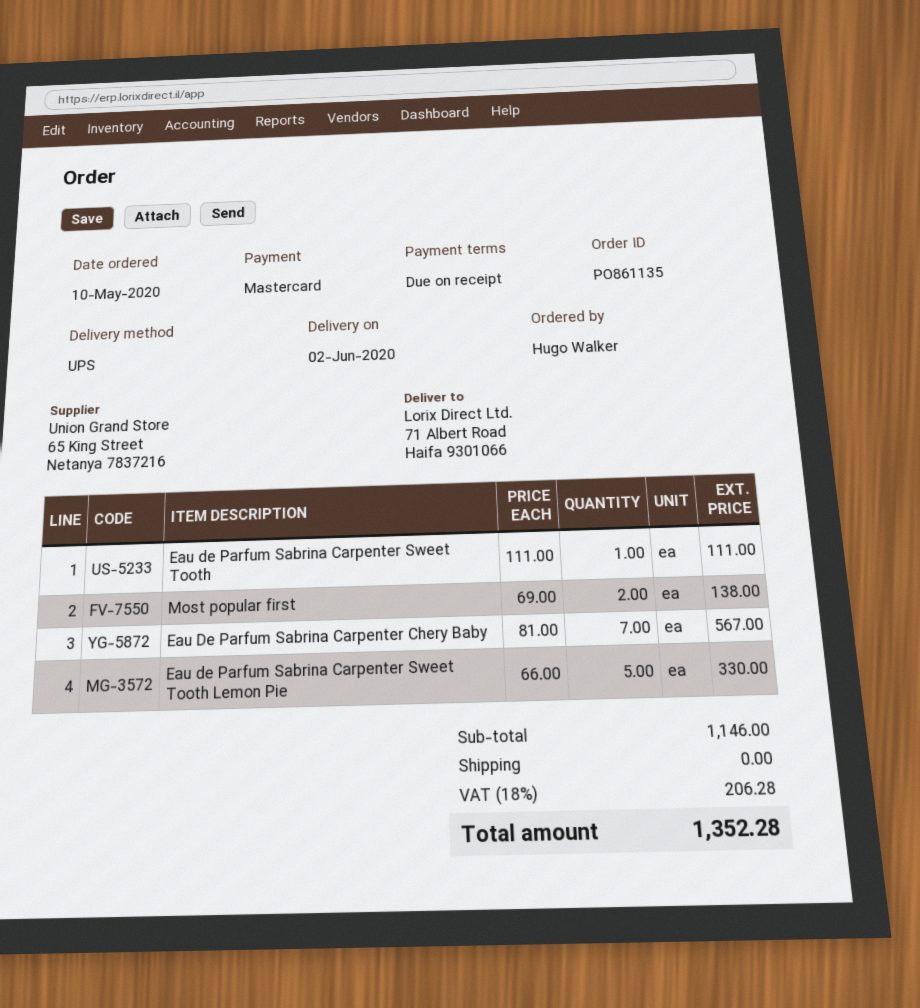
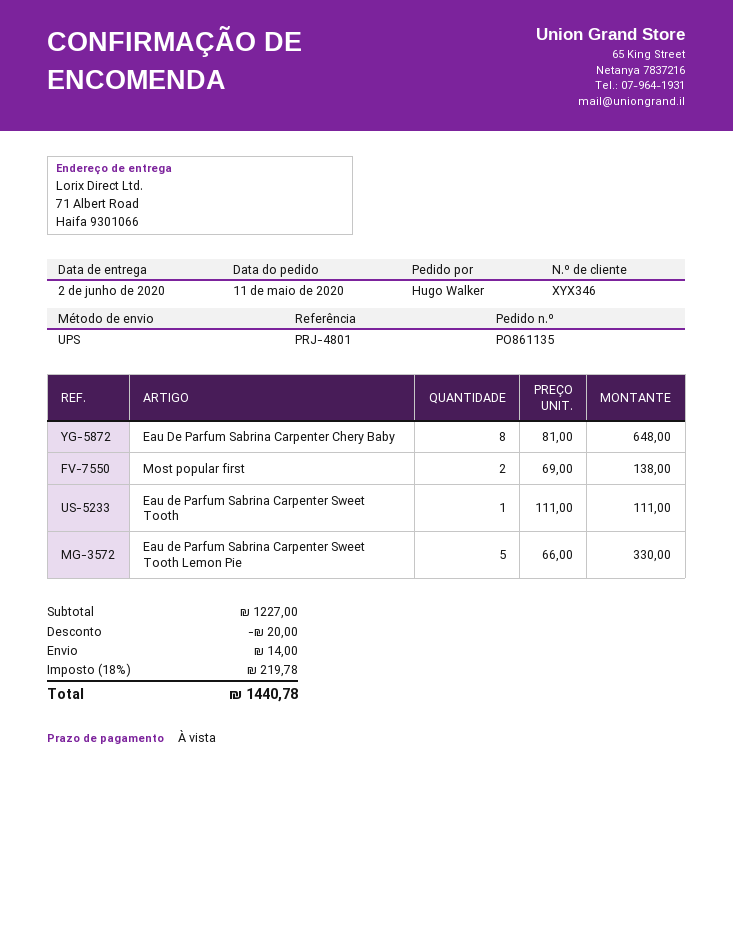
order date: 2020-05-10 -> 2020-05-11
Eau De Parfum Sabrina Carpenter Chery Baby: 7 x 81.00 = 567.00 -> 8 x 81.00 = 648.00
subtotal: 1146.00 -> 1227.00
discount: none -> 20.00
shipping: 0.00 -> 14.00
tax: 18% = 206.28 -> 18% = 219.78
total: 1352.28 -> 1440.78

